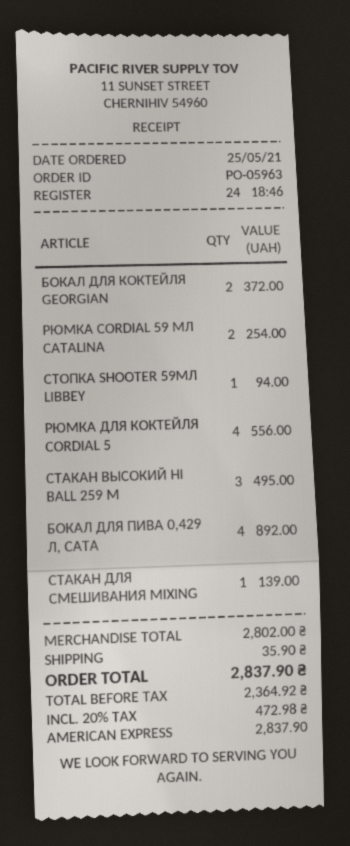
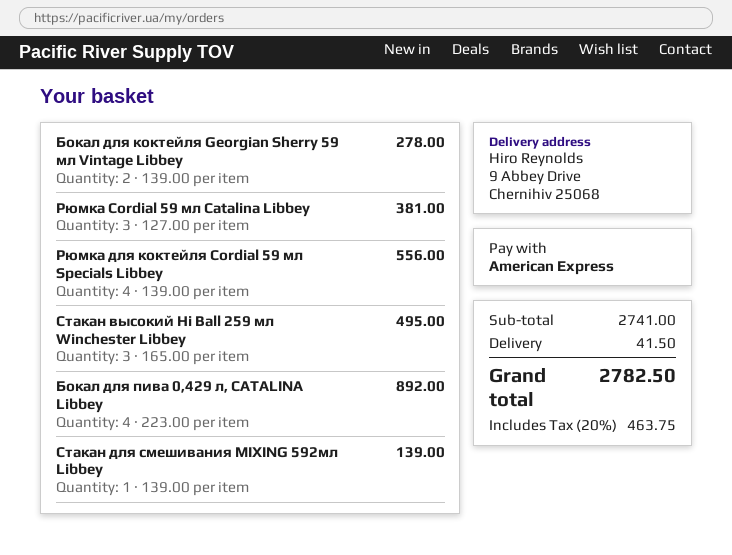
БОКАЛ ДЛЯ КОКТЕЙЛЯ GEORGIAN: 2 for 372.00 -> 2 for 278.00
РЮМКА CORDIAL 59 МЛ CATALINA: 2 for 254.00 -> 3 for 381.00
СТОПКА SHOOTER 59МЛ LIBBEY: 1 for 94.00 -> none
subtotal: 2802.00 -> 2741.00
shipping: 35.90 -> 41.50
tax: 20% = 472.98 -> 20% = 463.75
total: 2837.90 -> 2782.50

